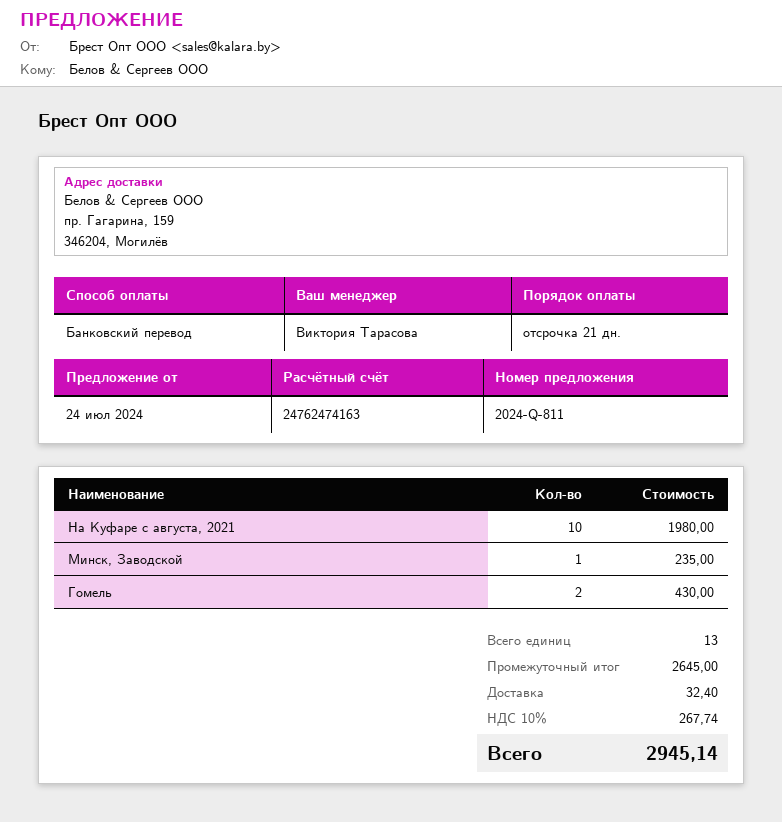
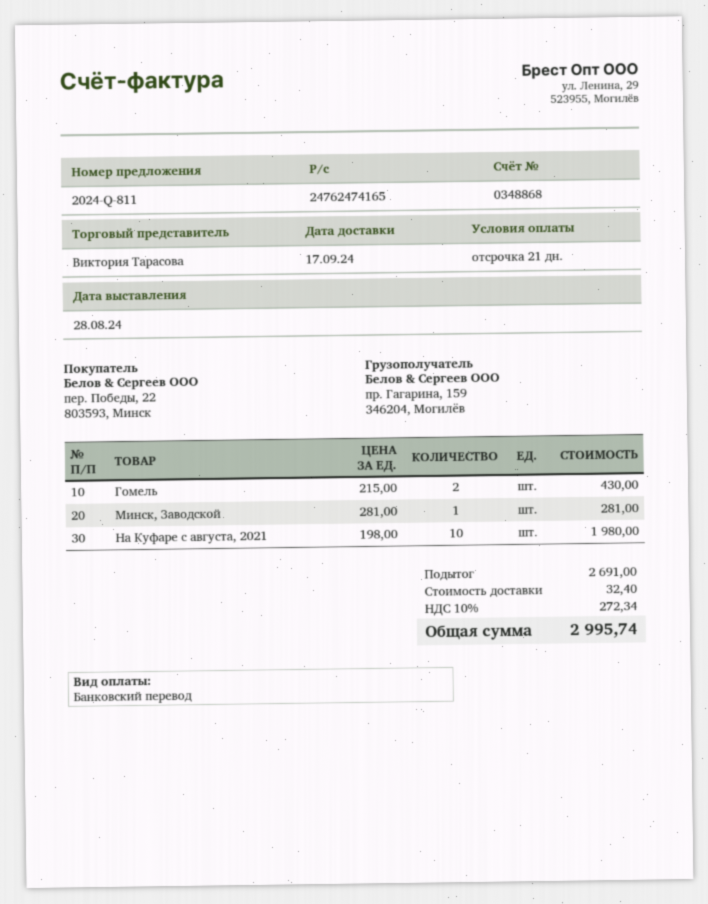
bank account: 24762474163 -> 24762474165
Минск, Заводской: 1 for 235.00 -> 1 for 281.00
subtotal: 2645.00 -> 2691.00
tax: 10% = 267.74 -> 10% = 272.34
total: 2945.14 -> 2995.74

